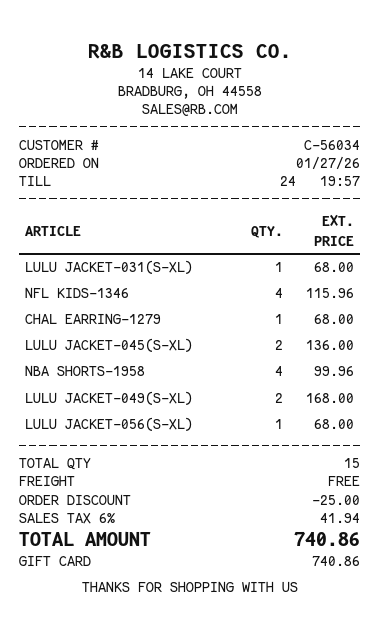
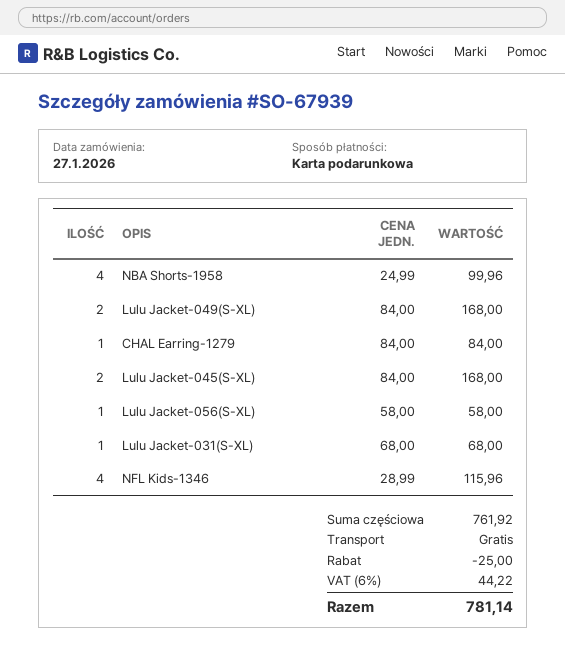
CHAL EARRING-1279: 1 for 68.00 -> 1 for 84.00
LULU JACKET-045(S-XL): 2 for 136.00 -> 2 for 168.00
LULU JACKET-056(S-XL): 1 for 68.00 -> 1 for 58.00
tax: 6% = 41.94 -> 6% = 44.22
total: 740.86 -> 781.14

